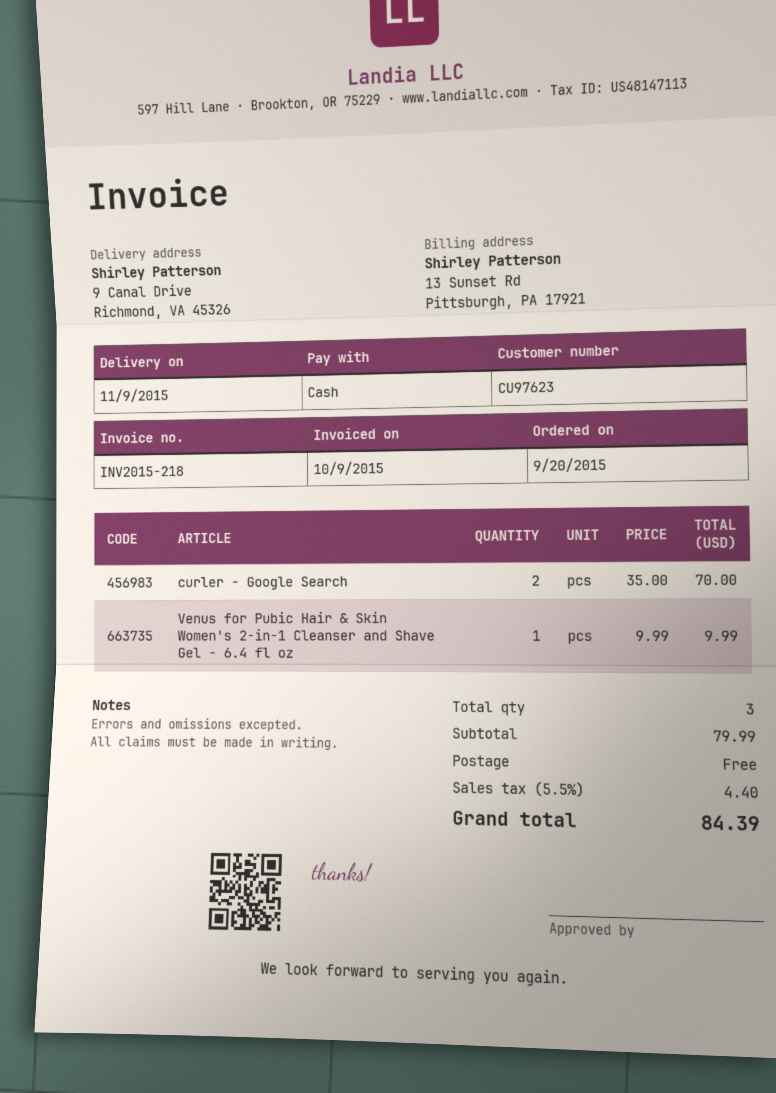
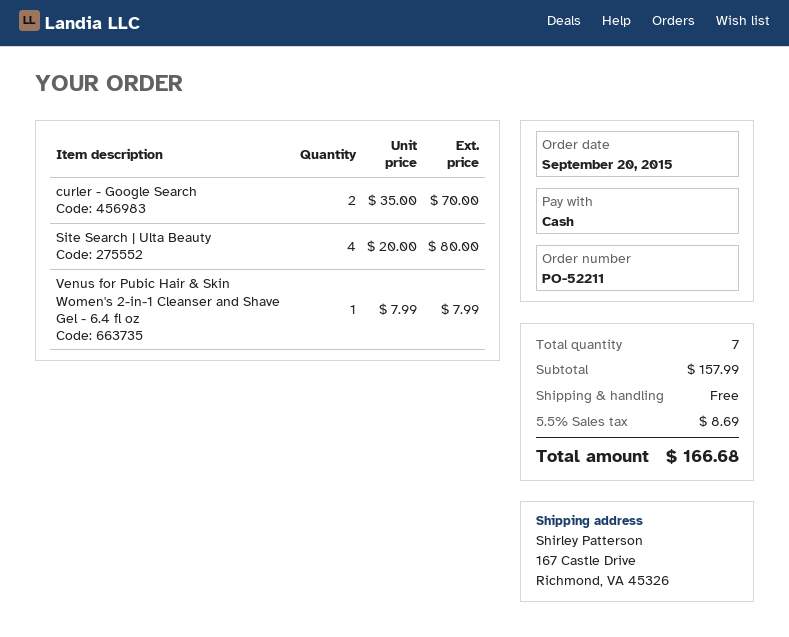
ship to: 9 Canal Drive, Richmond, VA 45326 -> 167 Castle Drive, Richmond, VA 45326
Venus for Pubic Hair & Skin Women's 2-in-1 Cleanser and Shave Gel - 6.4 fl oz: 1 x 9.99 = 9.99 -> 1 x 7.99 = 7.99
Site Search | Ulta Beauty: none -> 4 x 20.00 = 80.00
total quantity: 3 -> 7
subtotal: 79.99 -> 157.99
tax: 5.5% = 4.40 -> 5.5% = 8.69
total: 84.39 -> 166.68

